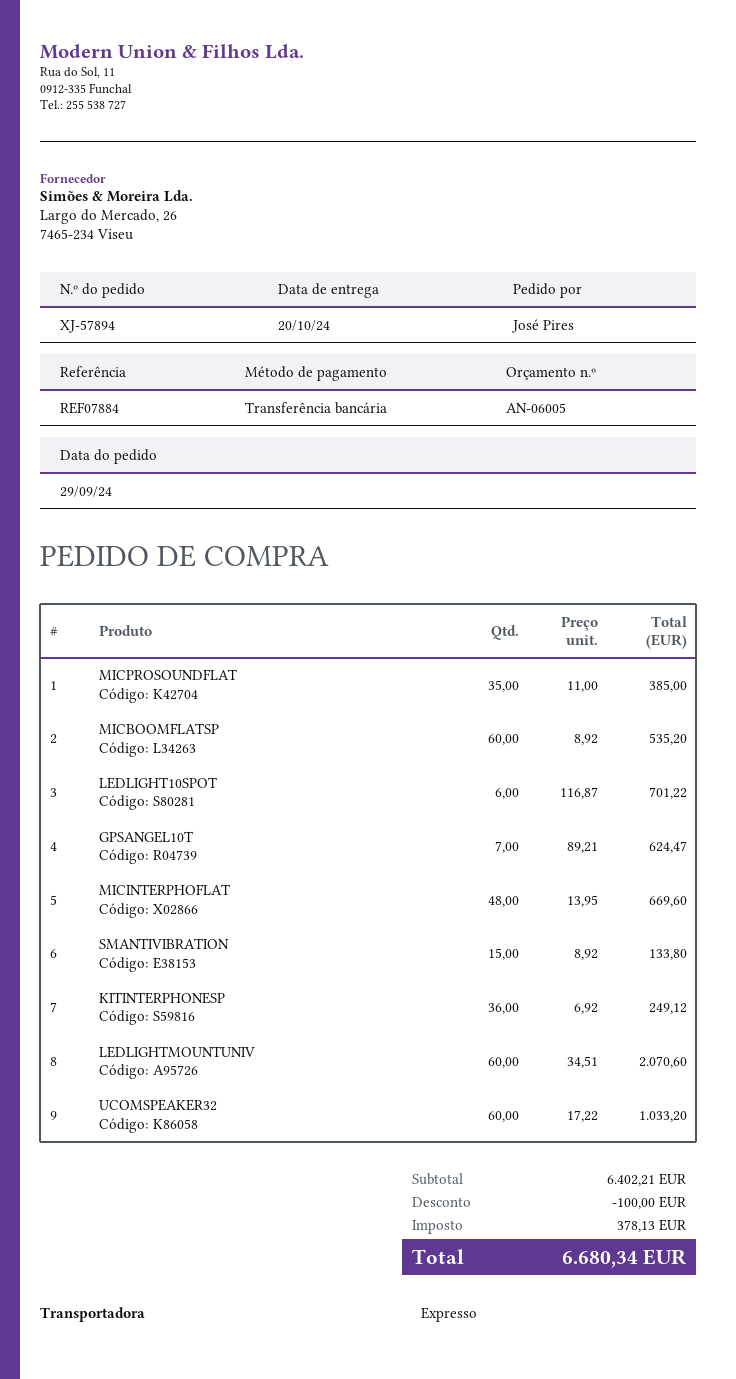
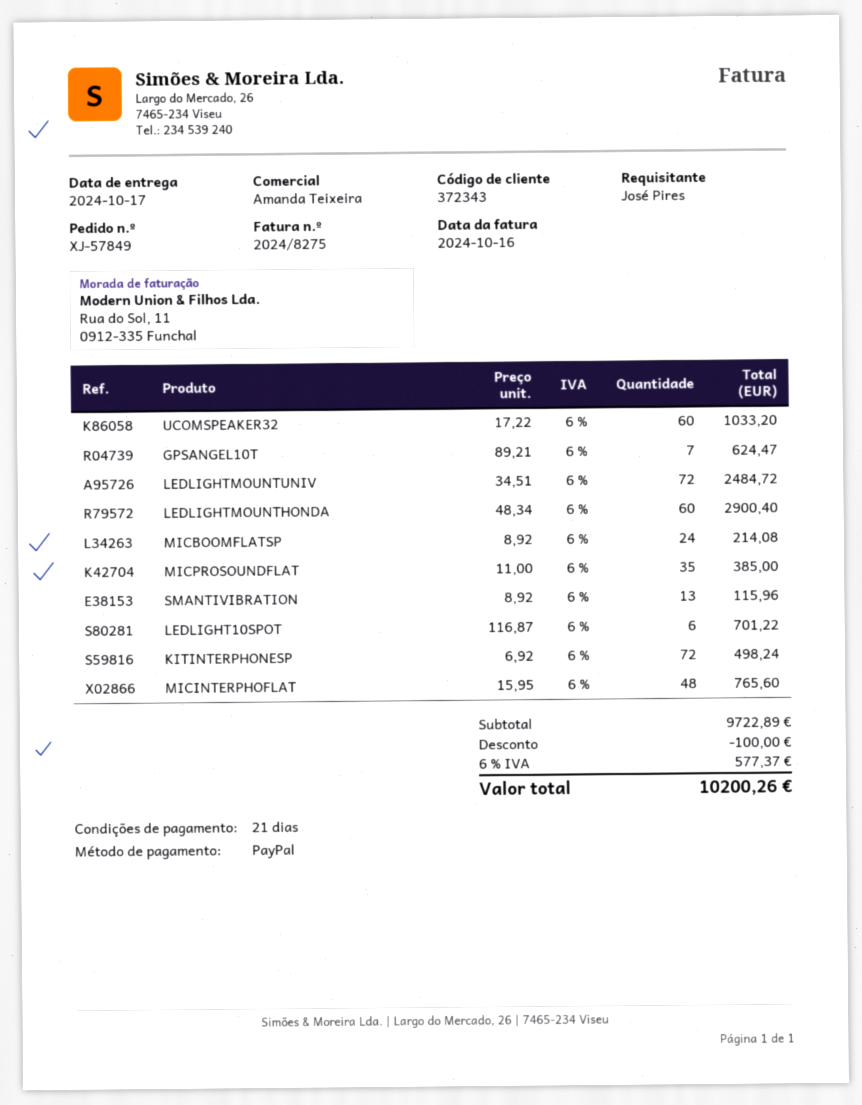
order number: XJ-57894 -> XJ-57849
delivery date: 2024-10-20 -> 2024-10-17
payment method: bank transfer -> PayPal
MICBOOMFLATSP: 60 x 8.92 = 535.20 -> 24 x 8.92 = 214.08
MICINTERPHOFLAT: 48 x 13.95 = 669.60 -> 48 x 15.95 = 765.60
SMANTIVIBRATION: 15 x 8.92 = 133.80 -> 13 x 8.92 = 115.96
KITINTERPHONESP: 36 x 6.92 = 249.12 -> 72 x 6.92 = 498.24
LEDLIGHTMOUNTUNIV: 60 x 34.51 = 2070.60 -> 72 x 34.51 = 2484.72
LEDLIGHTMOUNTHONDA: none -> 60 x 48.34 = 2900.40
subtotal: 6402.21 -> 9722.89
tax: 378.13 -> 577.37
total: 6680.34 -> 10200.26

